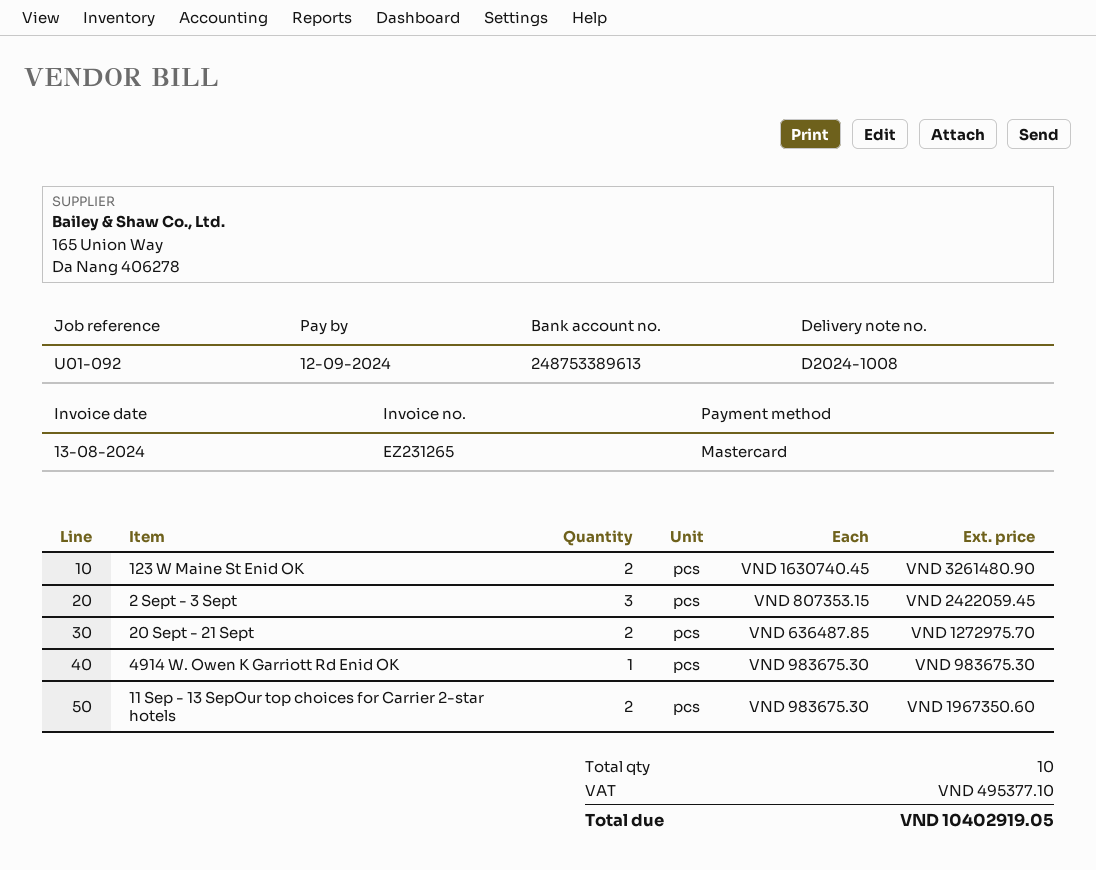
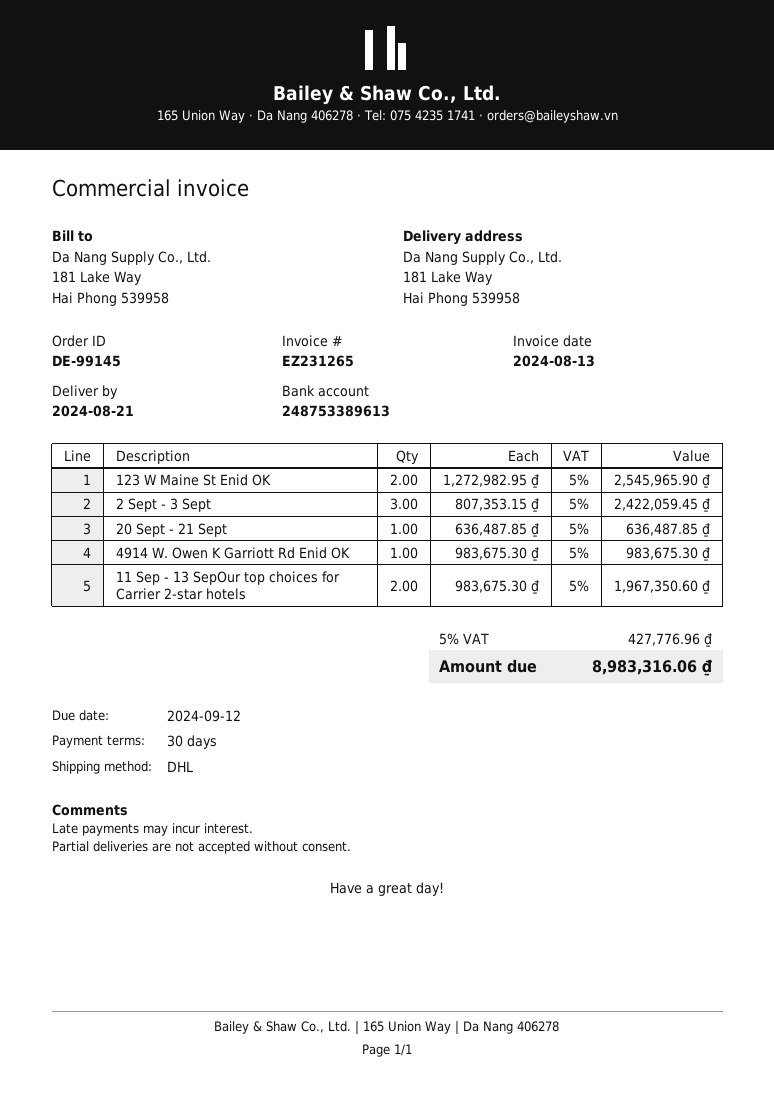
123 W Maine St Enid OK: 2 x 1630740.45 = 3261480.90 -> 2 x 1272982.95 = 2545965.90
20 Sept - 21 Sept: 2 x 636487.85 = 1272975.70 -> 1 x 636487.85 = 636487.85
tax: 495377.10 -> 427776.96
total: 10402919.05 -> 8983316.06

